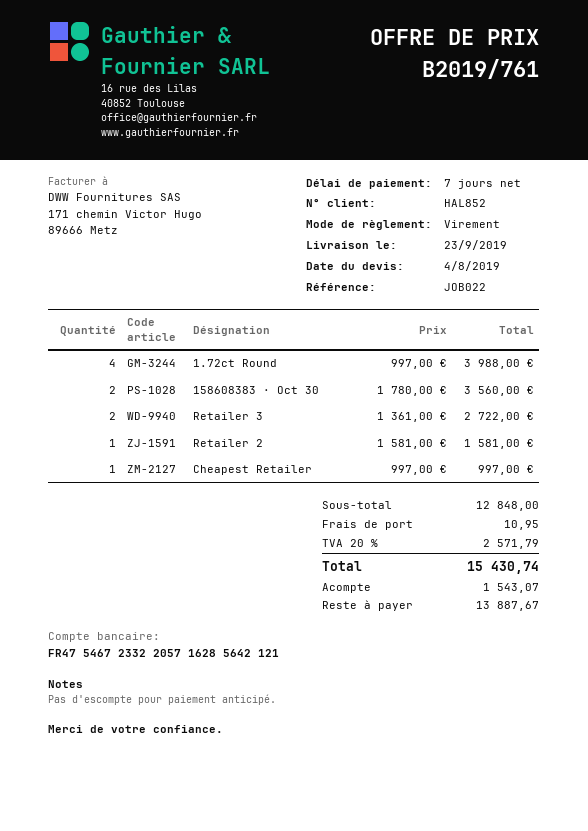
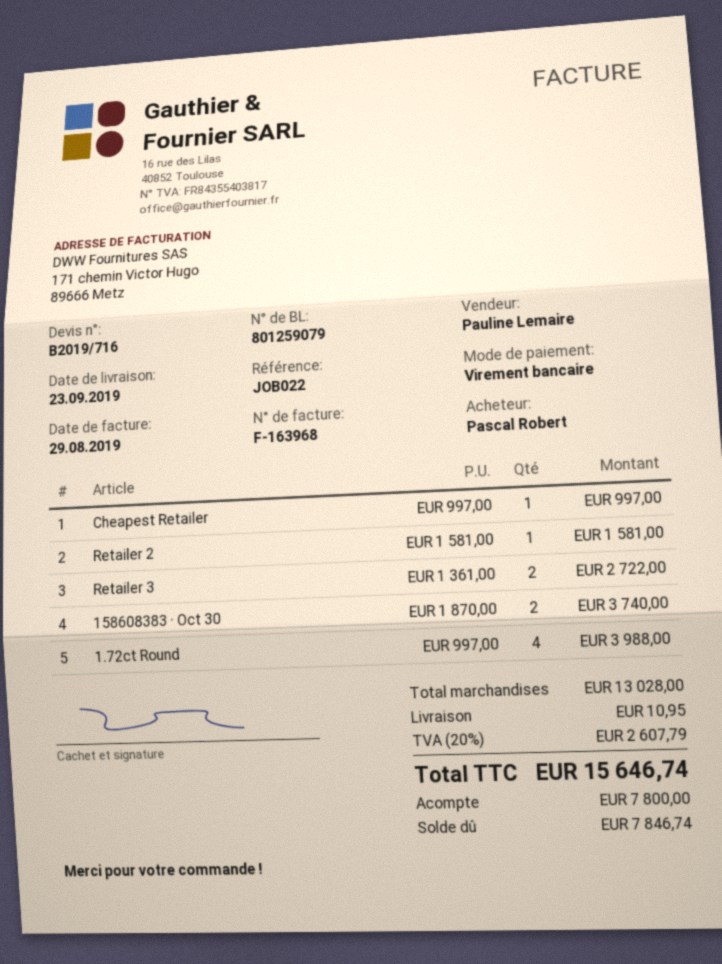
quote number: B2019/761 -> B2019/716
158608383 · Oct 30: 2 x 1780.00 = 3560.00 -> 2 x 1870.00 = 3740.00
subtotal: 12848.00 -> 13028.00
tax: 20% = 2571.79 -> 20% = 2607.79
total: 15430.74 -> 15646.74
deposit: 1543.07 -> 7800.00
balance: 13887.67 -> 7846.74

